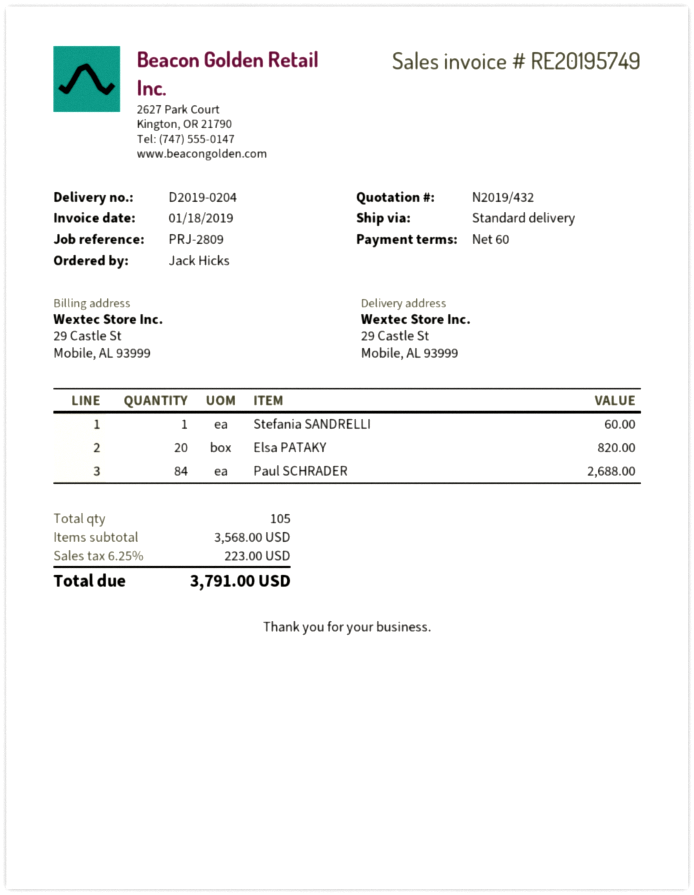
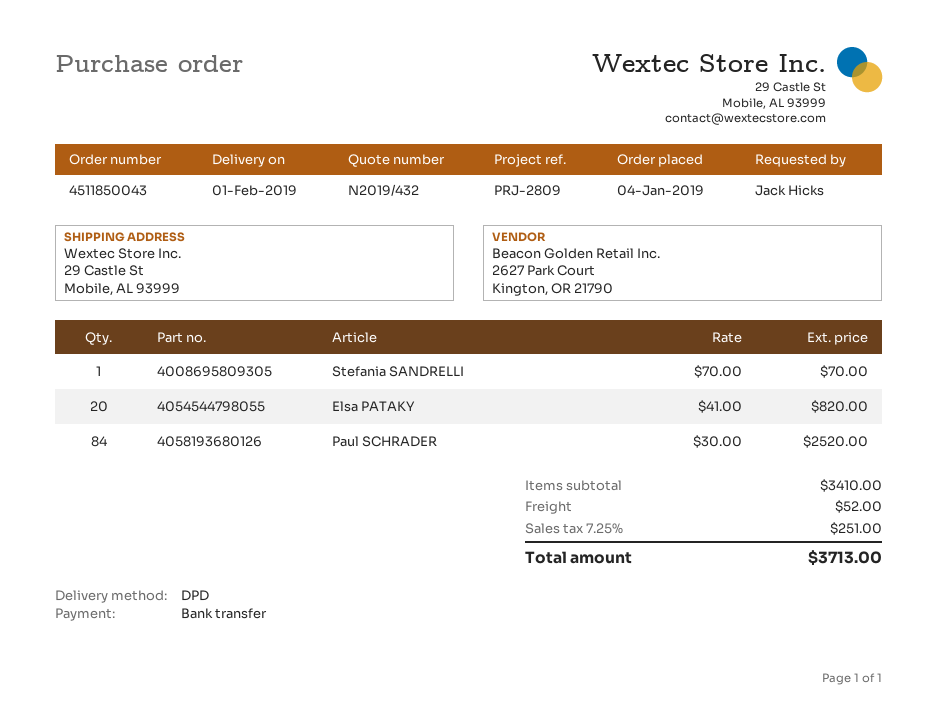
shipping method: standard -> DPD
Stefania SANDRELLI: 1 for 60.00 -> 1 for 70.00
Paul SCHRADER: 84 for 2688.00 -> 84 for 2520.00
subtotal: 3568.00 -> 3410.00
shipping: none -> 52.00
tax: 6.25% = 223.00 -> 7.25% = 251.00
total: 3791.00 -> 3713.00

